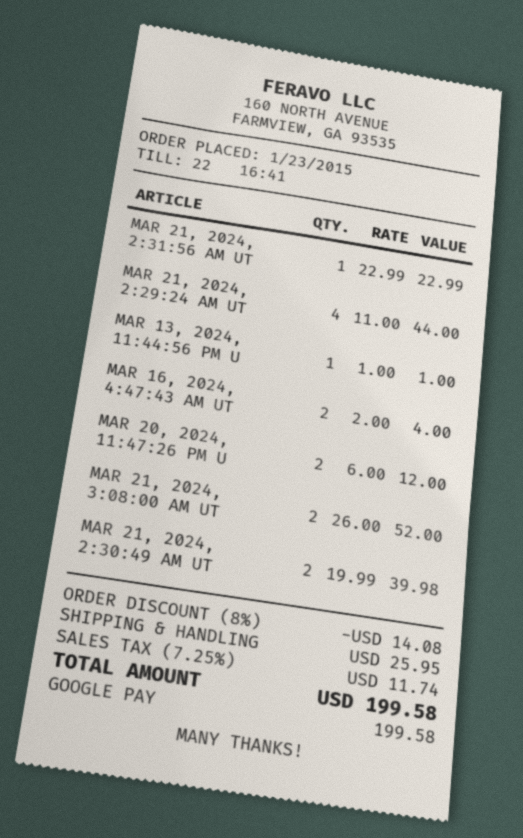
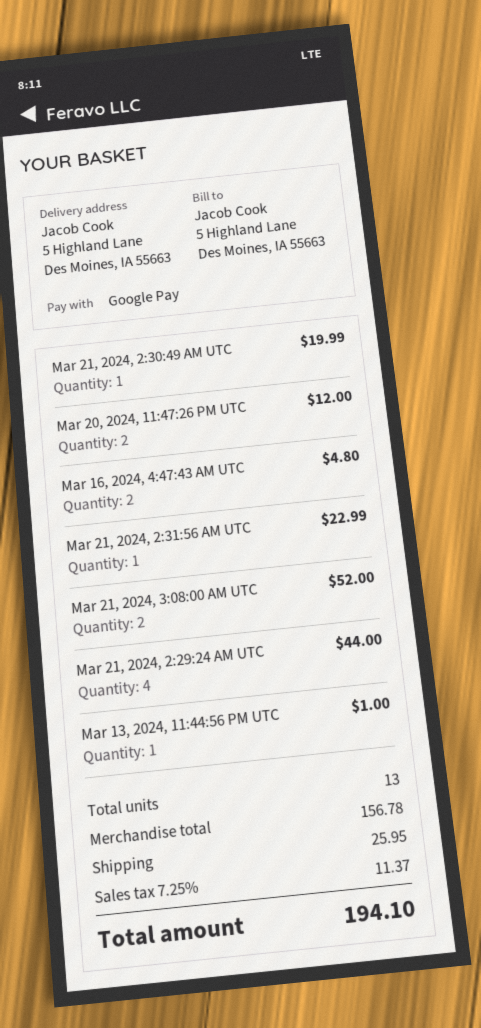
MAR 16, 2024, 4:47:43 AM UT: 2 for 4.00 -> 2 for 4.80
MAR 21, 2024, 2:30:49 AM UT: 2 for 39.98 -> 1 for 19.99
discount: 8% = 14.08 -> none
tax: 7.25% = 11.74 -> 7.25% = 11.37
total: 199.58 -> 194.10

